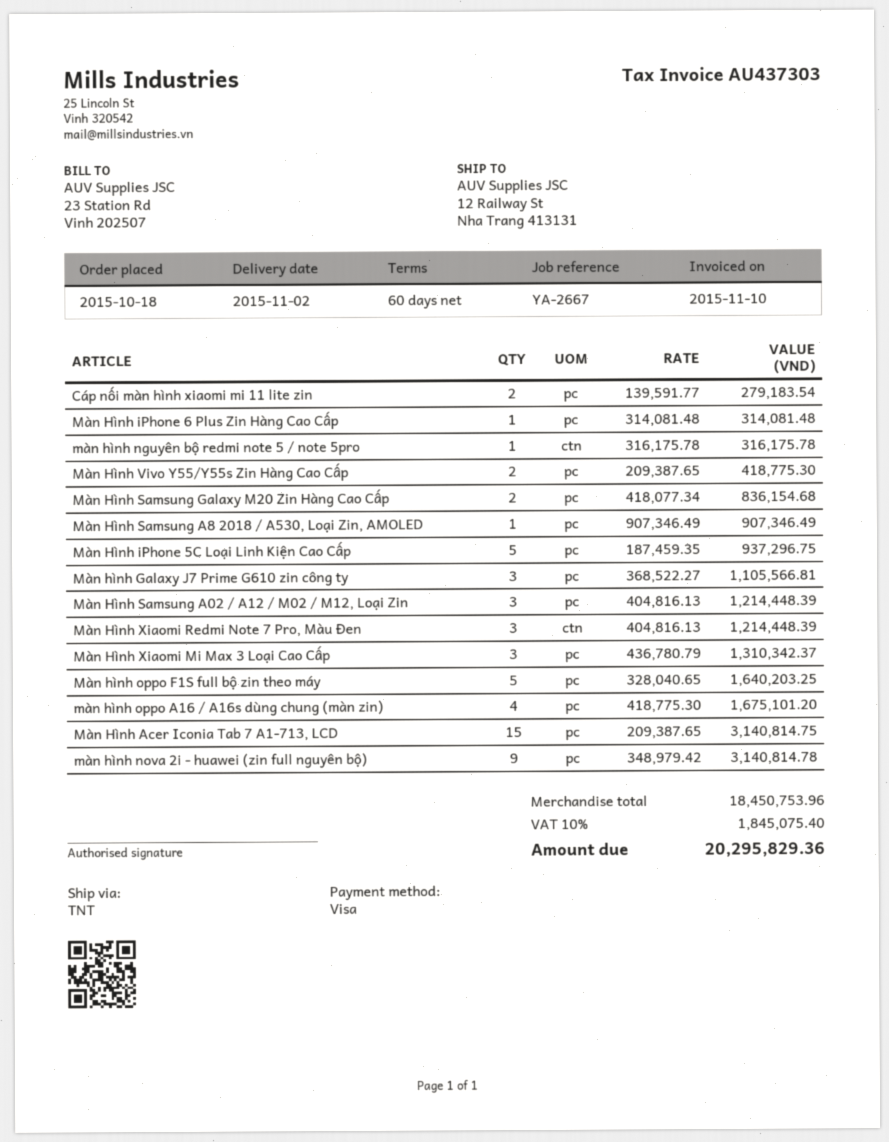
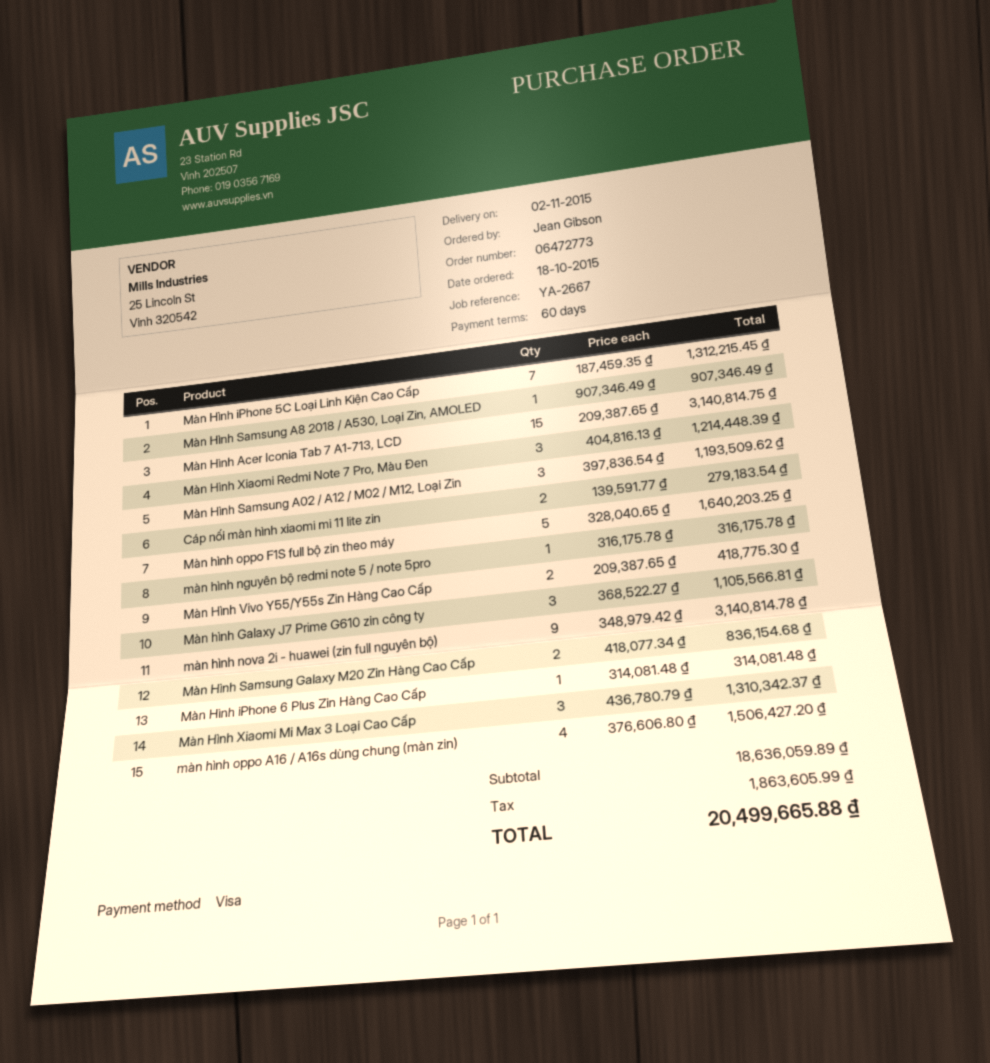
Màn Hình iPhone 5C Loại Linh Kiện Cao Cấp: 5 x 187459.35 = 937296.75 -> 7 x 187459.35 = 1312215.45
Màn Hình Samsung A02 / A12 / M02 / M12, Loại Zin: 3 x 404816.13 = 1214448.39 -> 3 x 397836.54 = 1193509.62
màn hình oppo A16 / A16s dùng chung (màn zin): 4 x 418775.30 = 1675101.20 -> 4 x 376606.80 = 1506427.20
subtotal: 18450753.96 -> 18636059.89
tax: 1845075.40 -> 1863605.99
total: 20295829.36 -> 20499665.88

